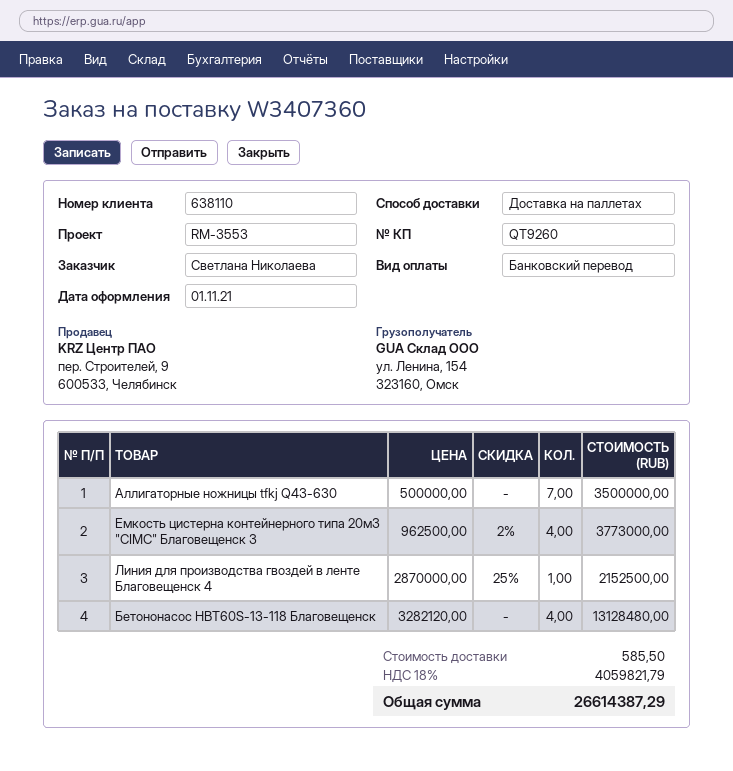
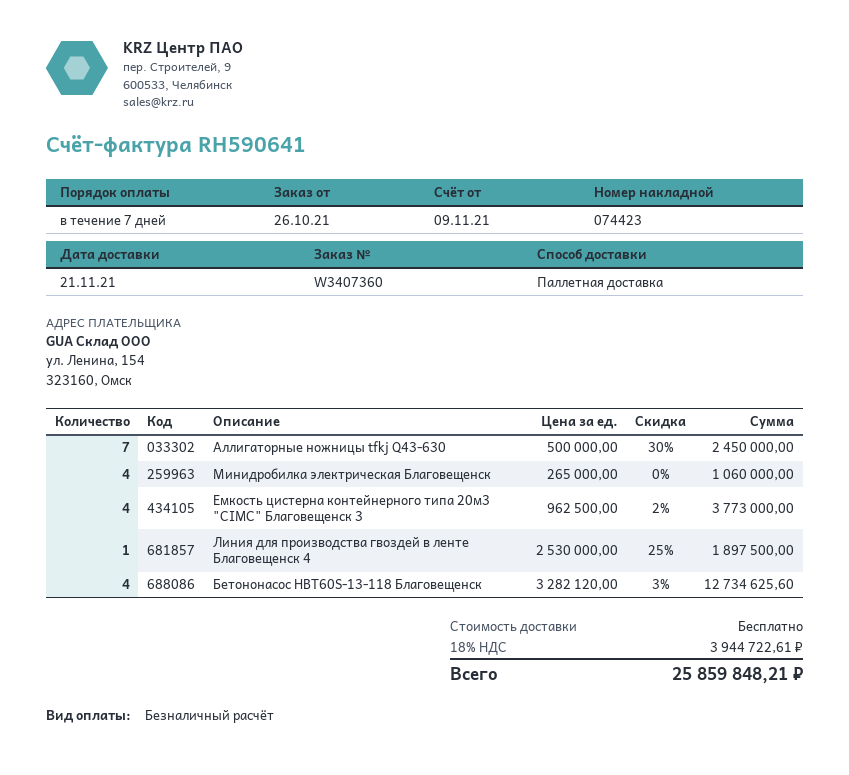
order date: 2021-11-01 -> 2021-10-26
Аллигаторные ножницы tfkj Q43-630: 7 x 500000.00 = 3500000.00 -> 7 x 500000.00 - 30% = 2450000.00
Линия для производства гвоздей в ленте Благовещенск 4: 1 x 2870000.00 - 25% = 2152500.00 -> 1 x 2530000.00 - 25% = 1897500.00
Бетононасос HBT60S-13-118 Благовещенск: 4 x 3282120.00 = 13128480.00 -> 4 x 3282120.00 - 3% = 12734625.60
Минидробилка электрическая Благовещенск: none -> 4 x 265000.00 = 1060000.00
shipping: 585.50 -> 0.00
tax: 18% = 4059821.79 -> 18% = 3944722.61
total: 26614387.29 -> 25859848.21

